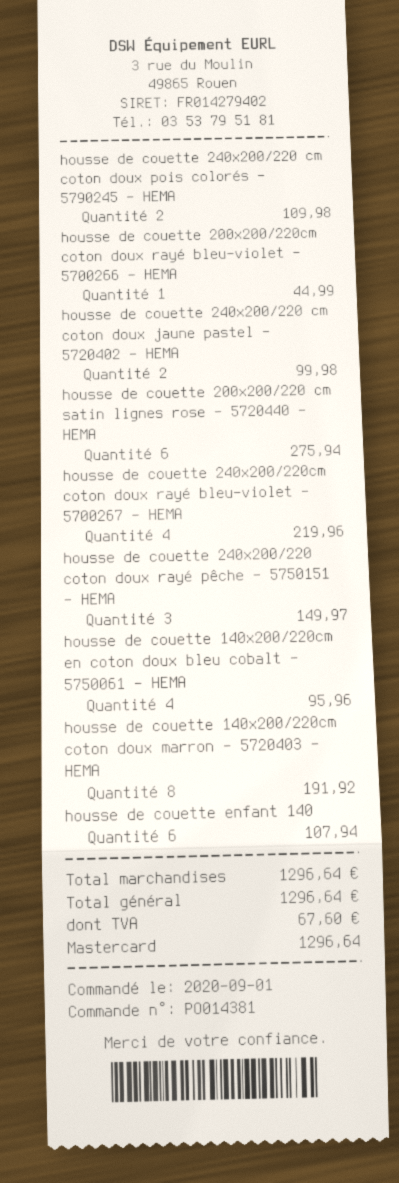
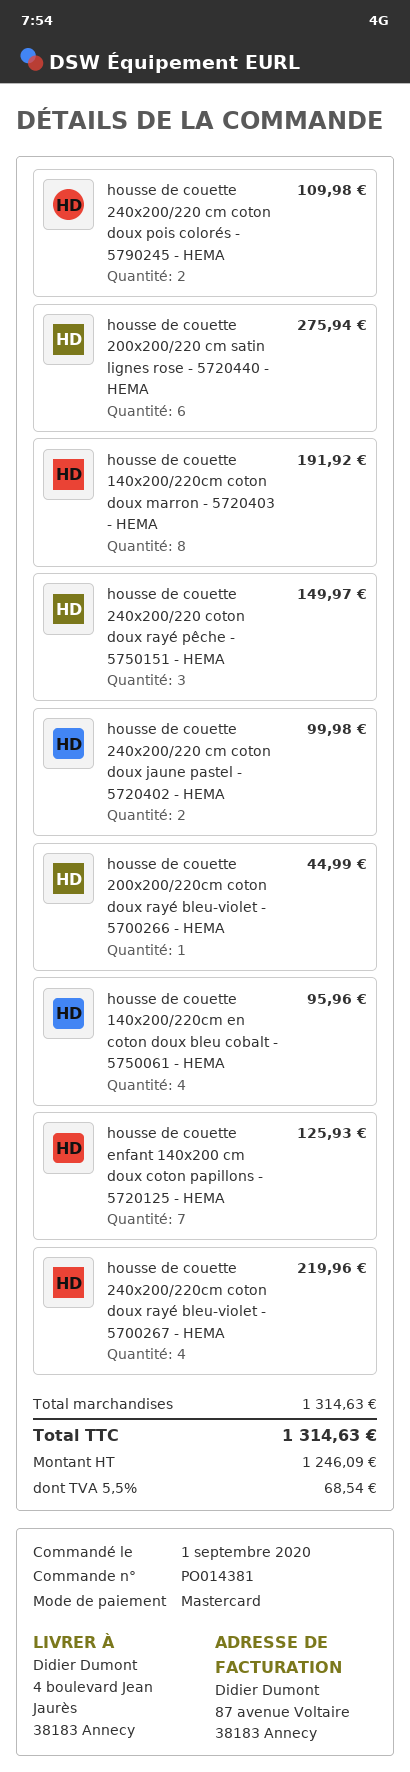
housse de couette enfant 140: 6 for 107.94 -> 7 for 125.93
subtotal: 1296.64 -> 1314.63
tax: 67.60 -> 68.54
total: 1296.64 -> 1314.63

